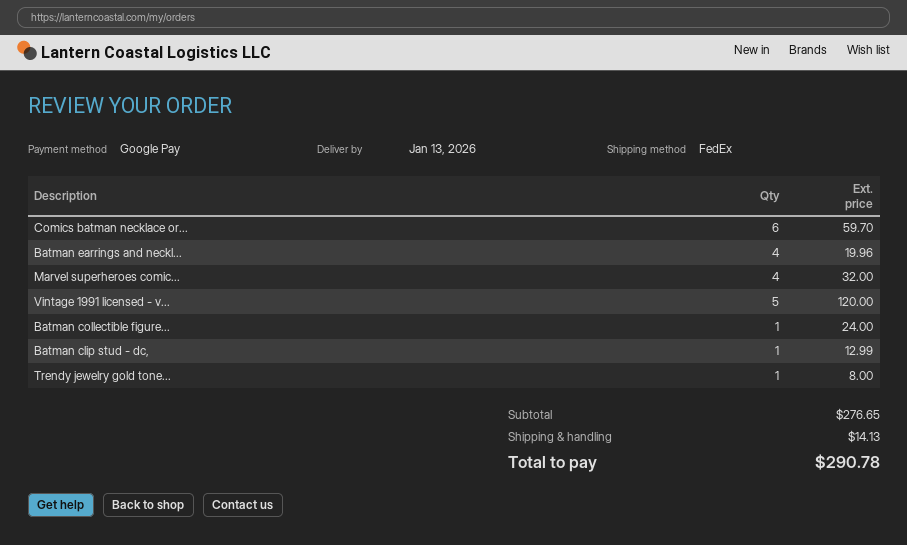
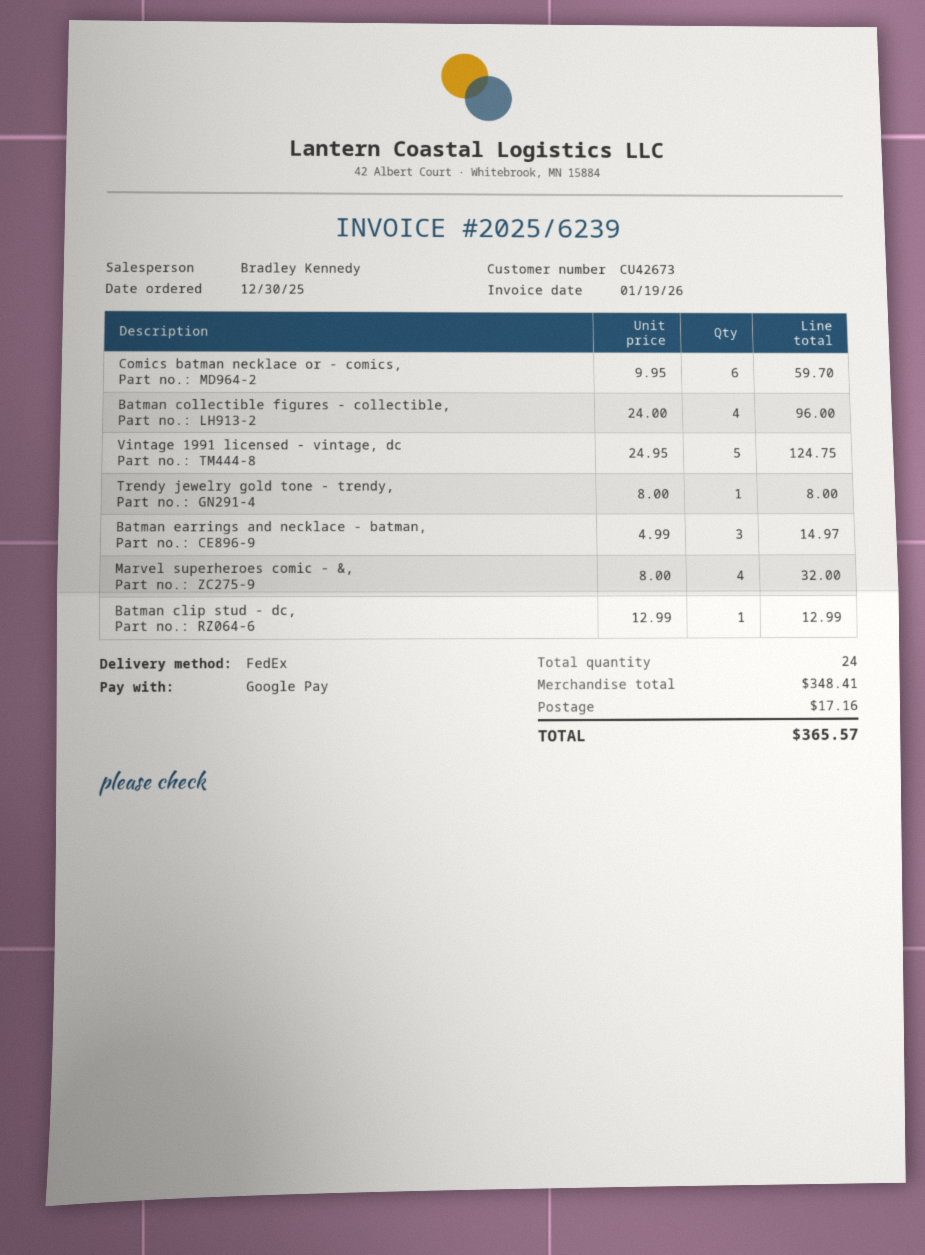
Batman earrings and neckl...: 4 for 19.96 -> 3 for 14.97
Vintage 1991 licensed - v...: 5 for 120.00 -> 5 for 124.75
Batman collectible figure...: 1 for 24.00 -> 4 for 96.00
subtotal: 276.65 -> 348.41
shipping: 14.13 -> 17.16
total: 290.78 -> 365.57

